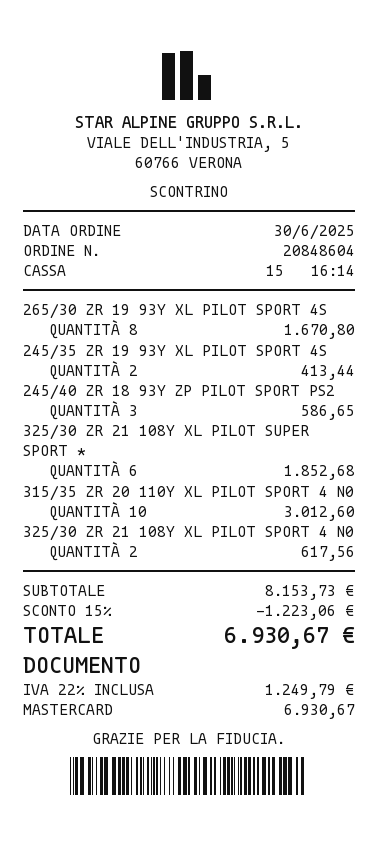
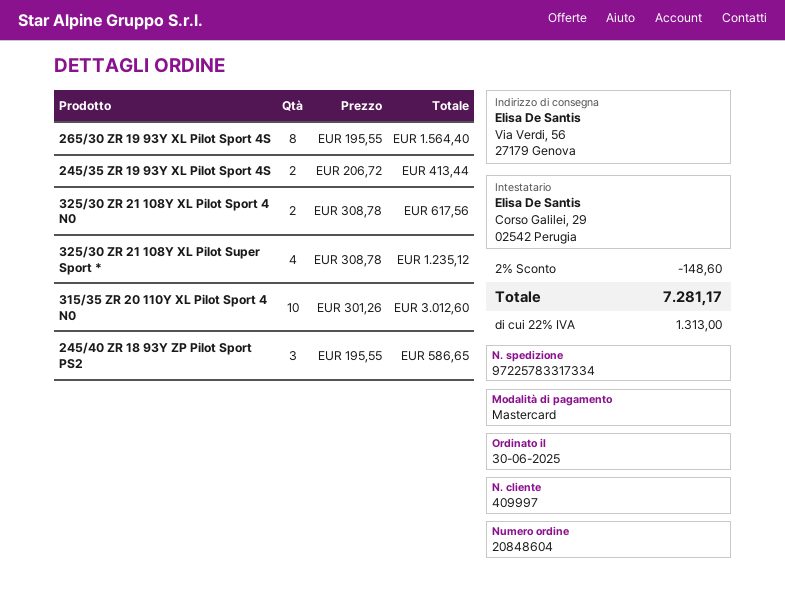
265/30 ZR 19 93Y XL PILOT SPORT 4S: 8 for 1670.80 -> 8 for 1564.40
325/30 ZR 21 108Y XL PILOT SUPER SPORT *: 6 for 1852.68 -> 4 for 1235.12
discount: 15% = 1223.06 -> 2% = 148.60
tax: 22% = 1249.79 -> 22% = 1313.00
total: 6930.67 -> 7281.17

